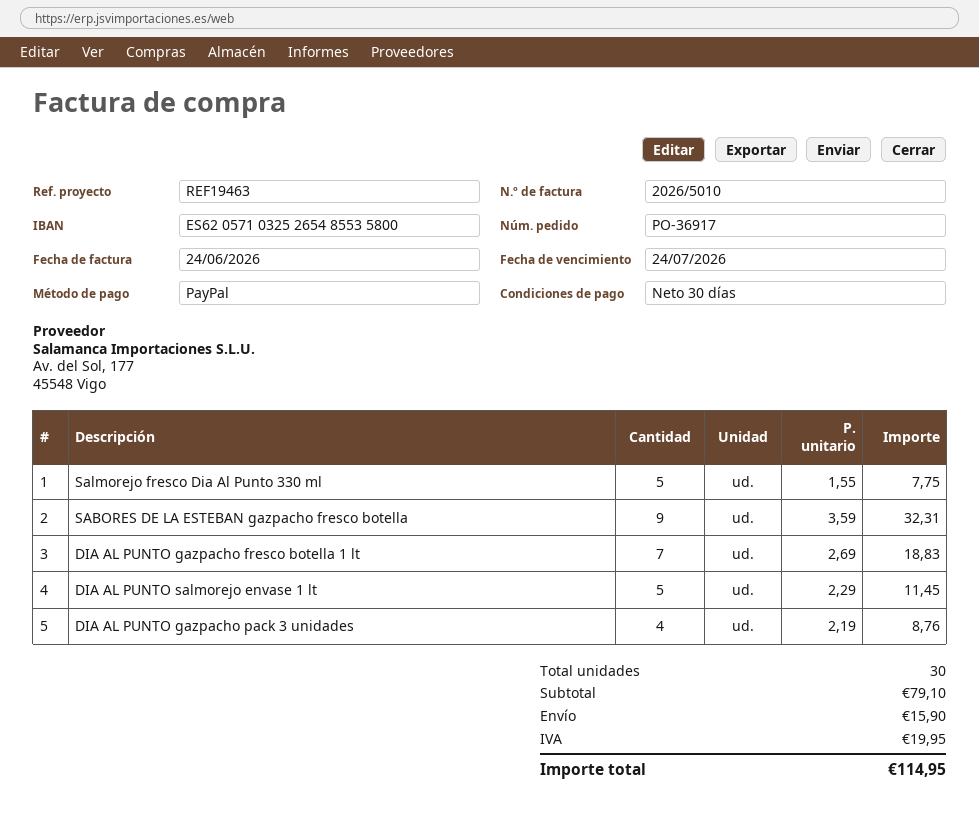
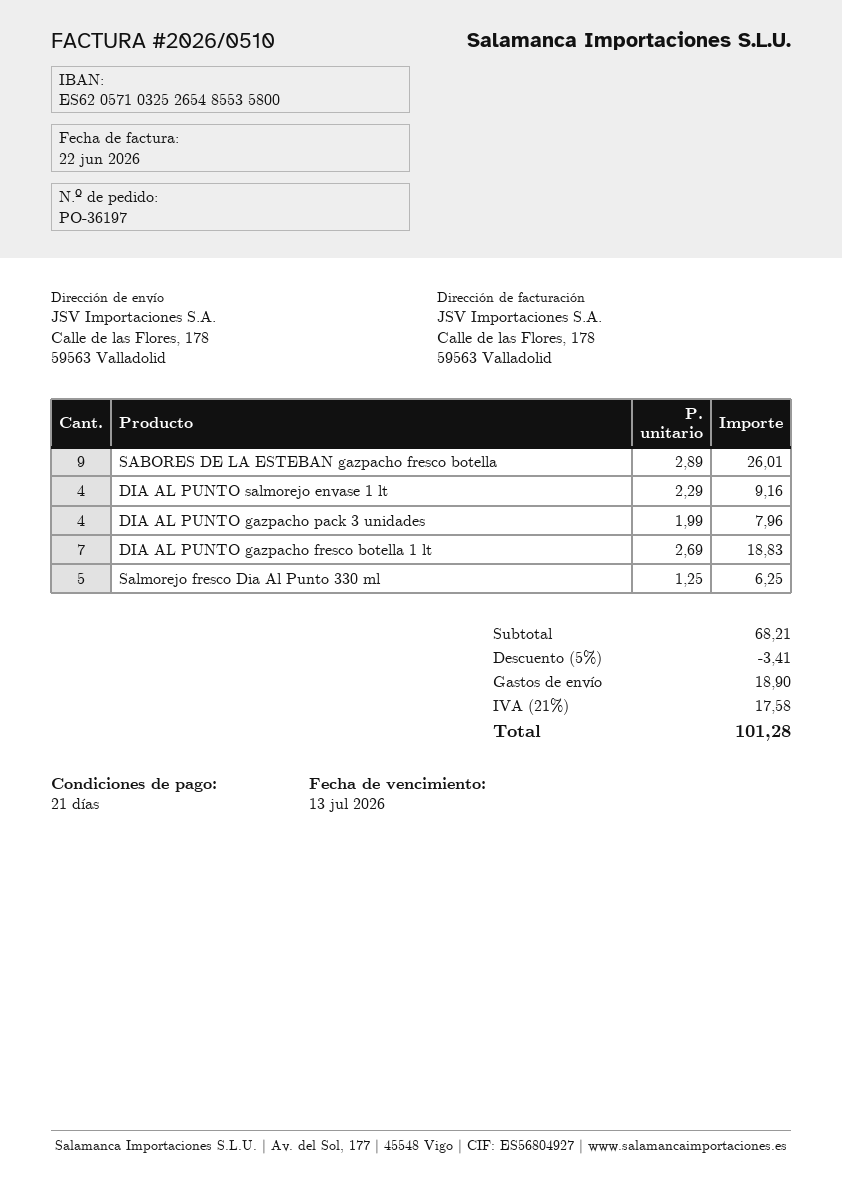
order number: PO-36917 -> PO-36197
invoice number: 2026/5010 -> 2026/0510
invoice date: 2026-06-24 -> 2026-06-22
payment terms: 30 days -> 21 days
due date: 2026-07-24 -> 2026-07-13
Salmorejo fresco Dia Al Punto 330 ml: 5 x 1.55 = 7.75 -> 5 x 1.25 = 6.25
SABORES DE LA ESTEBAN gazpacho fresco botella: 9 x 3.59 = 32.31 -> 9 x 2.89 = 26.01
DIA AL PUNTO salmorejo envase 1 lt: 5 x 2.29 = 11.45 -> 4 x 2.29 = 9.16
DIA AL PUNTO gazpacho pack 3 unidades: 4 x 2.19 = 8.76 -> 4 x 1.99 = 7.96
subtotal: 79.10 -> 68.21
discount: none -> 5% = 3.41
shipping: 15.90 -> 18.90
tax: 19.95 -> 17.58
total: 114.95 -> 101.28

